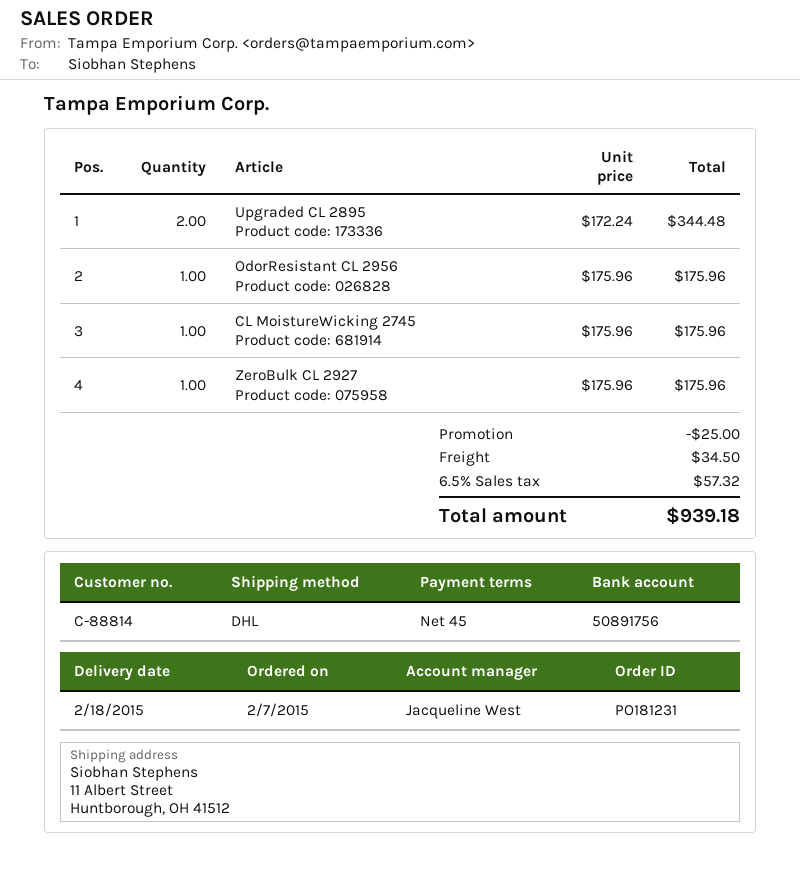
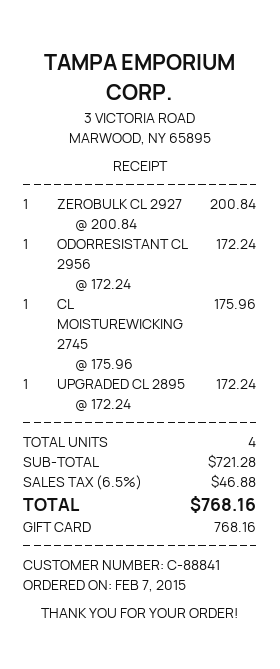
customer number: C-88814 -> C-88841
Upgraded CL 2895: 2 x 172.24 = 344.48 -> 1 x 172.24 = 172.24
OdorResistant CL 2956: 1 x 175.96 = 175.96 -> 1 x 172.24 = 172.24
ZeroBulk CL 2927: 1 x 175.96 = 175.96 -> 1 x 200.84 = 200.84
discount: 25.00 -> none
shipping: 34.50 -> none
tax: 6.5% = 57.32 -> 6.5% = 46.88
total: 939.18 -> 768.16

